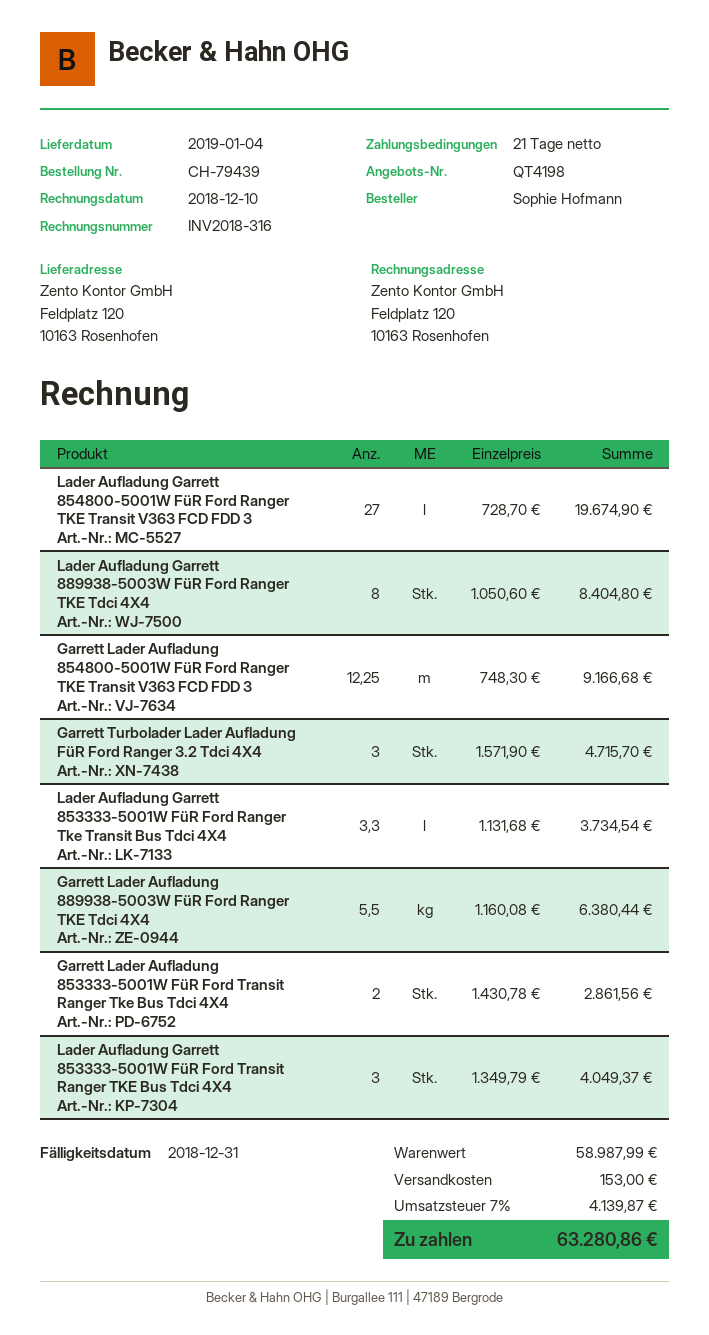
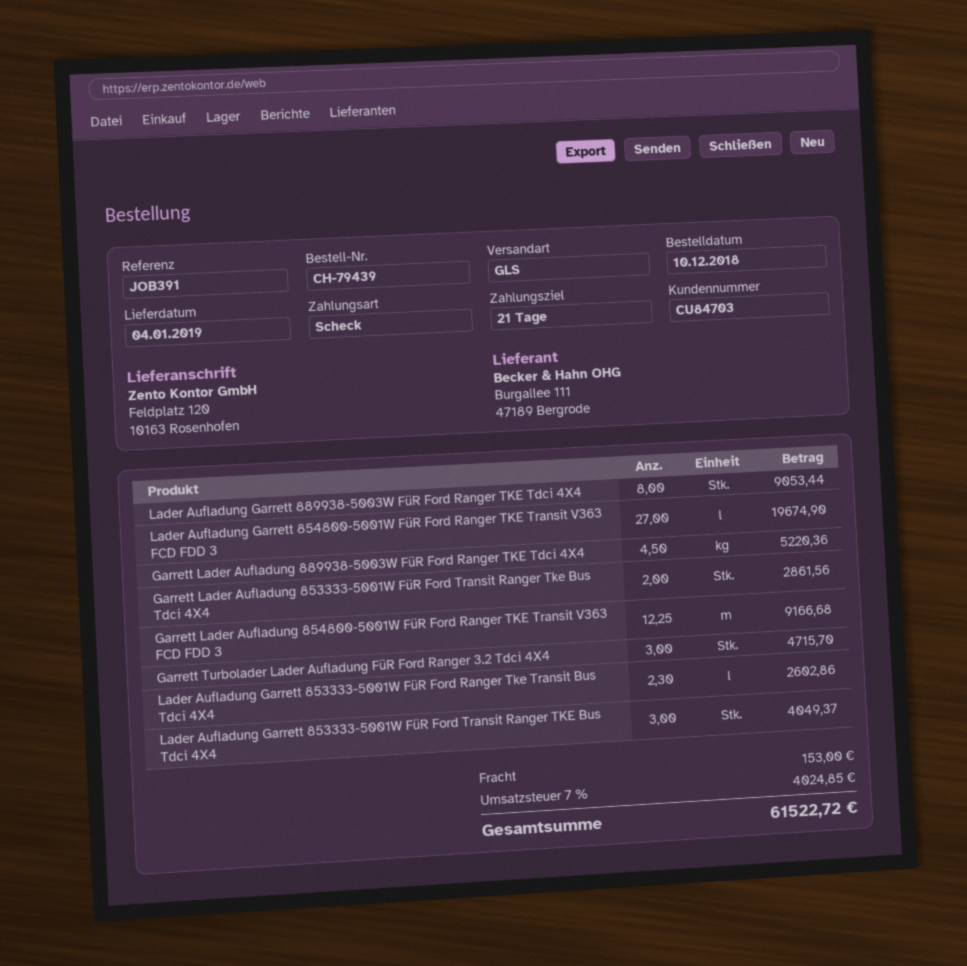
Lader Aufladung Garrett 889938-5003W FüR Ford Ranger TKE Tdci 4X4: 8 for 8404.80 -> 8 for 9053.44
Lader Aufladung Garrett 853333-5001W FüR Ford Ranger Tke Transit Bus Tdci 4X4: 3.3 for 3734.54 -> 2.3 for 2602.86
Garrett Lader Aufladung 889938-5003W FüR Ford Ranger TKE Tdci 4X4: 5.5 for 6380.44 -> 4.5 for 5220.36
tax: 7% = 4139.87 -> 7% = 4024.85
total: 63280.86 -> 61522.72

